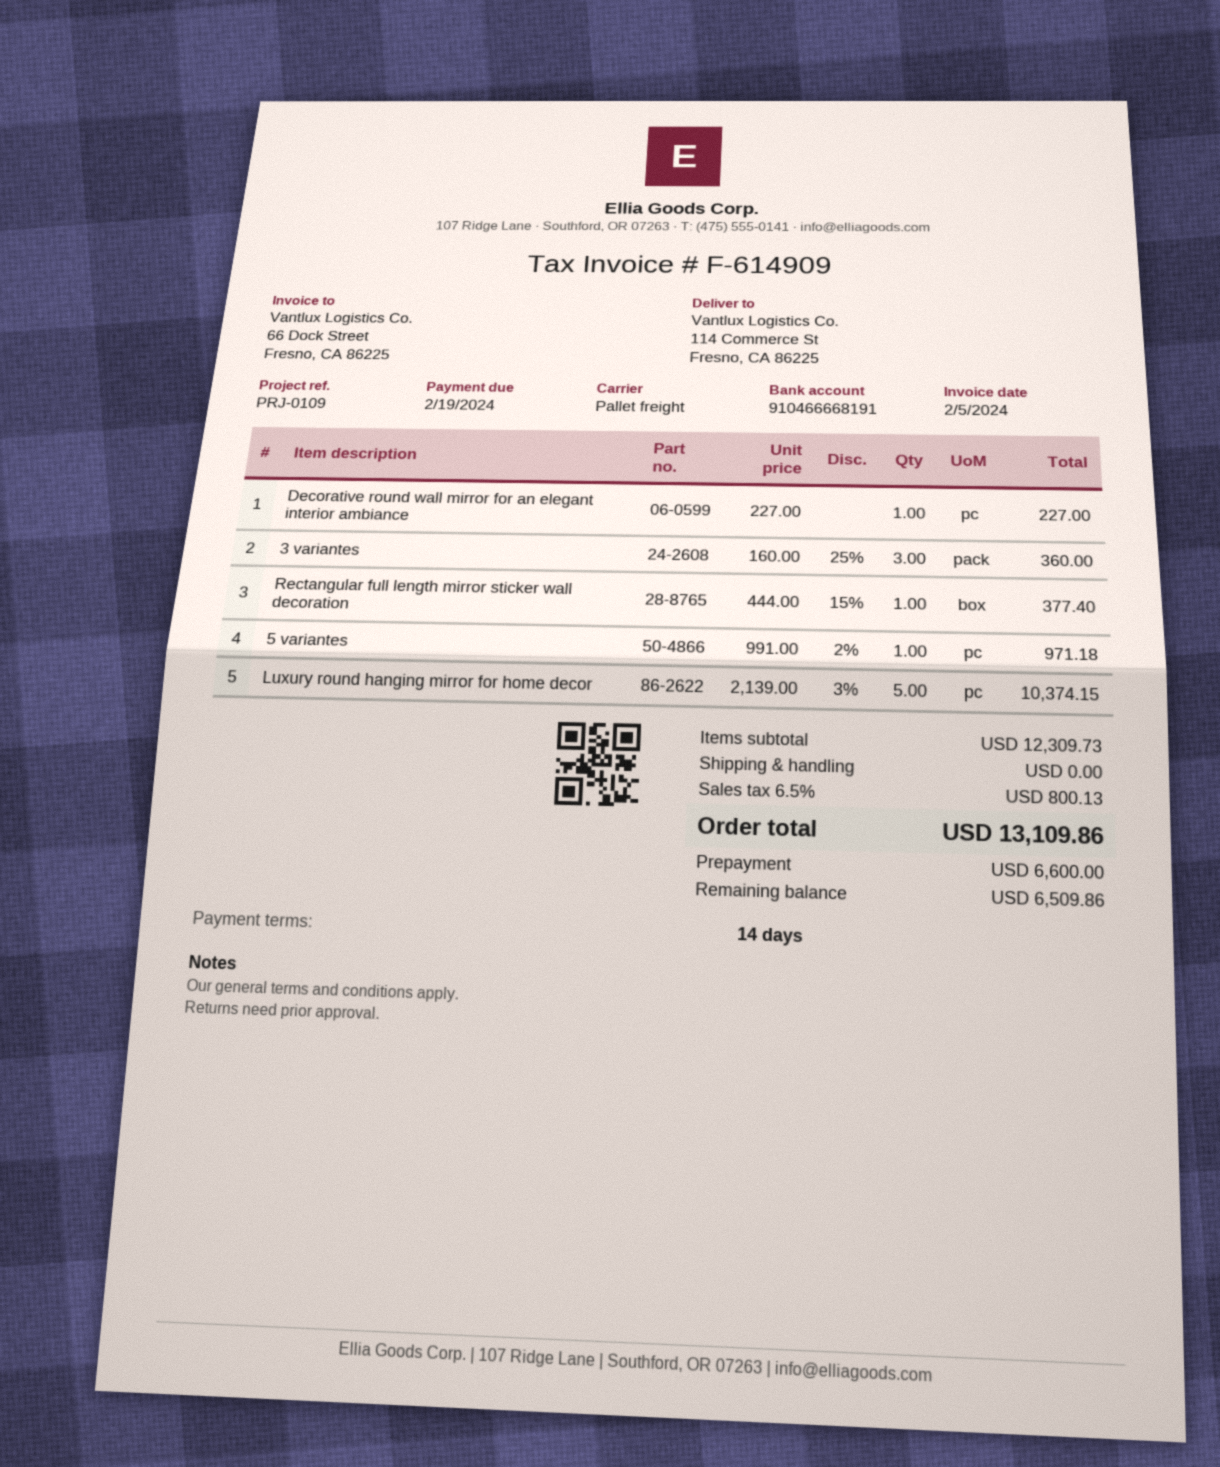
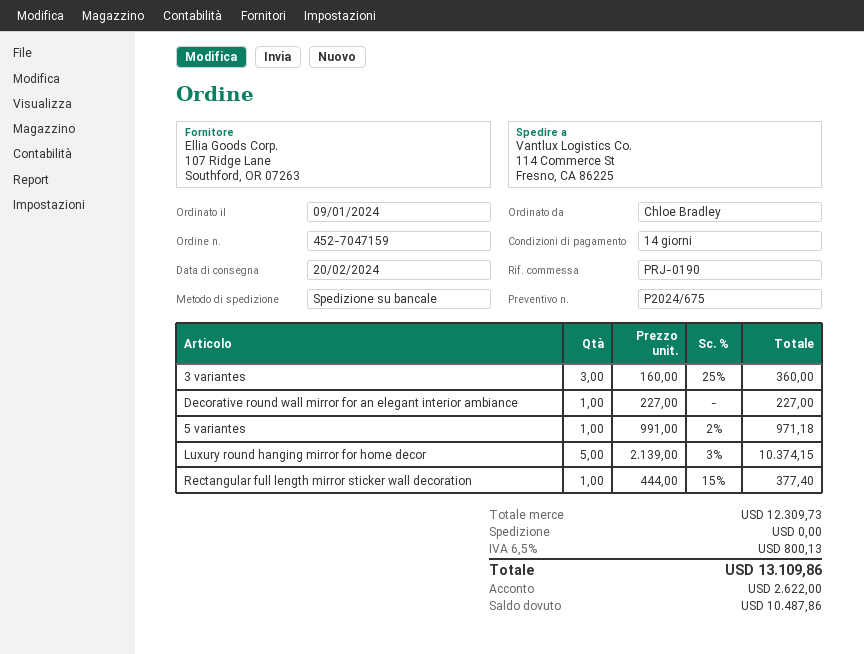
reference: PRJ-0109 -> PRJ-0190
deposit: 6600.00 -> 2622.00
balance: 6509.86 -> 10487.86

